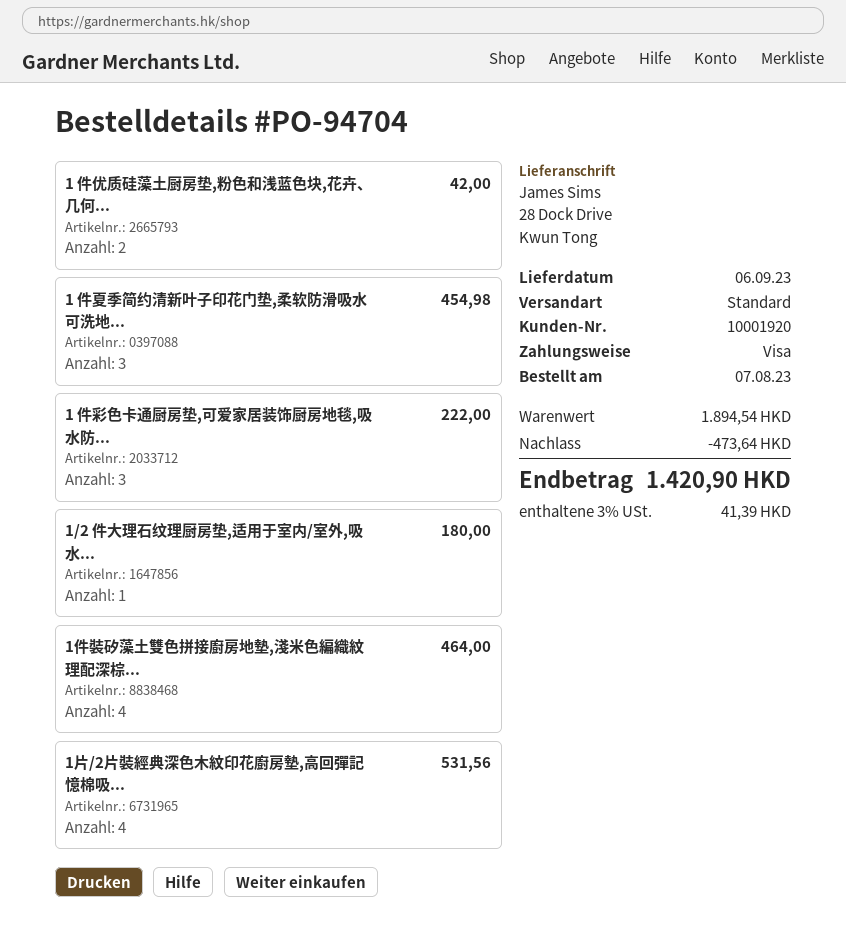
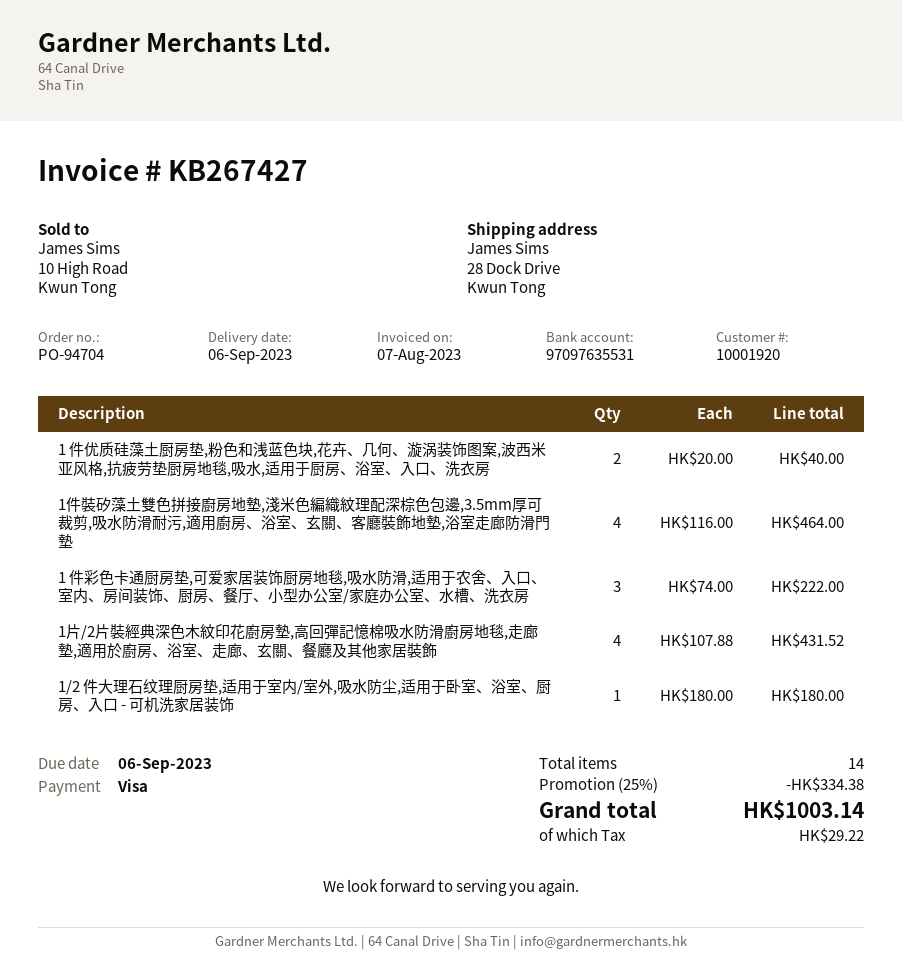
1 件优质硅藻土厨房垫,粉色和浅蓝色块,花卉、几何...: 2 for 42.00 -> 2 for 40.00
1 件夏季简约清新叶子印花门垫,柔软防滑吸水可洗地...: 3 for 454.98 -> none
1片/2片裝經典深色木紋印花廚房墊,高回彈記憶棉吸...: 4 for 531.56 -> 4 for 431.52
discount: 473.64 -> 334.38
tax: 41.39 -> 29.22
total: 1420.90 -> 1003.14

